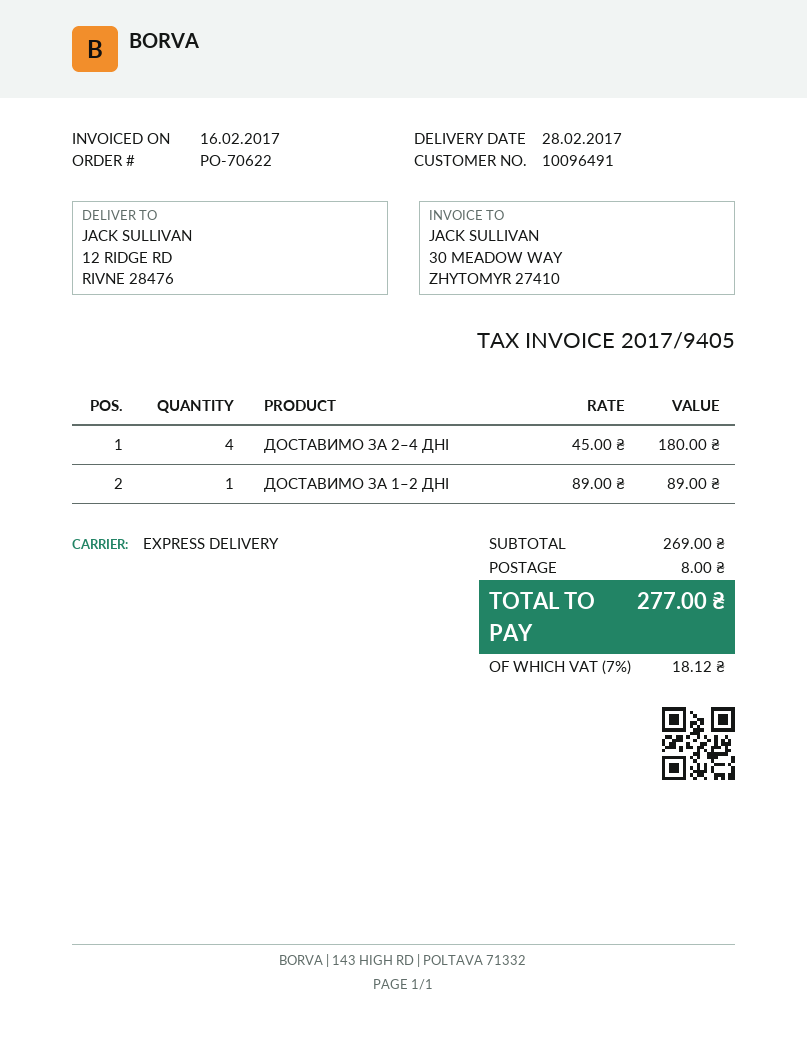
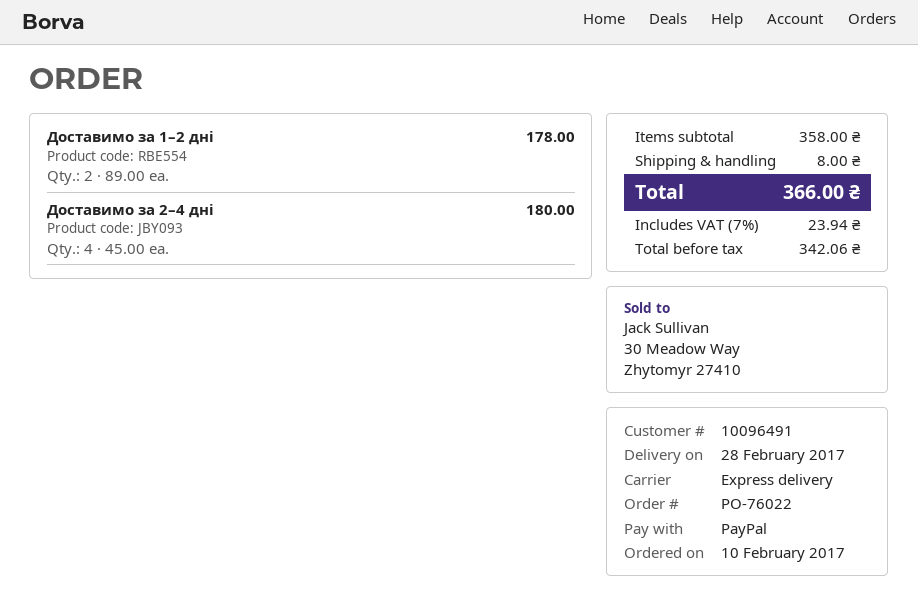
order number: PO-70622 -> PO-76022
ДОСТАВИМО ЗА 1–2 ДНІ: 1 x 89.00 = 89.00 -> 2 x 89.00 = 178.00
subtotal: 269.00 -> 358.00
tax: 7% = 18.12 -> 7% = 23.94
total: 277.00 -> 366.00

